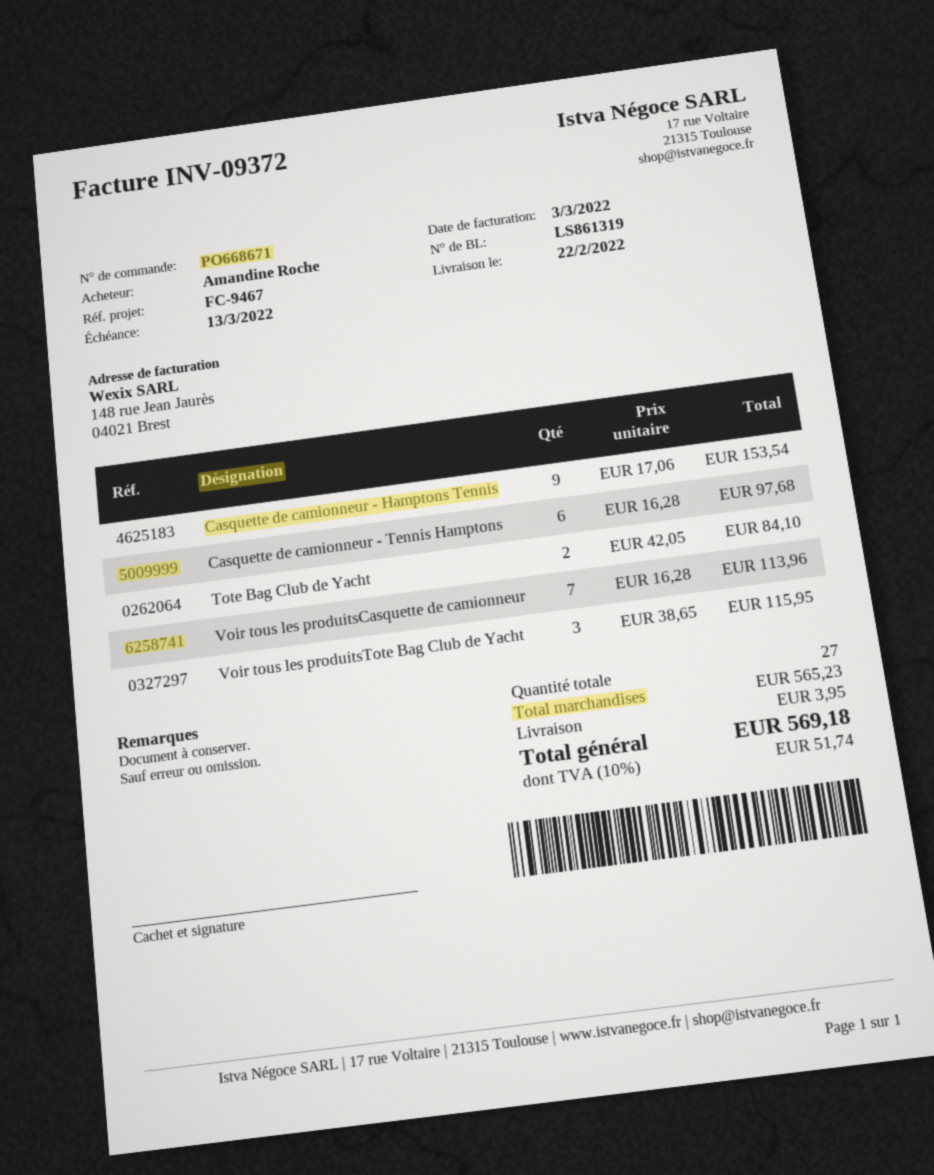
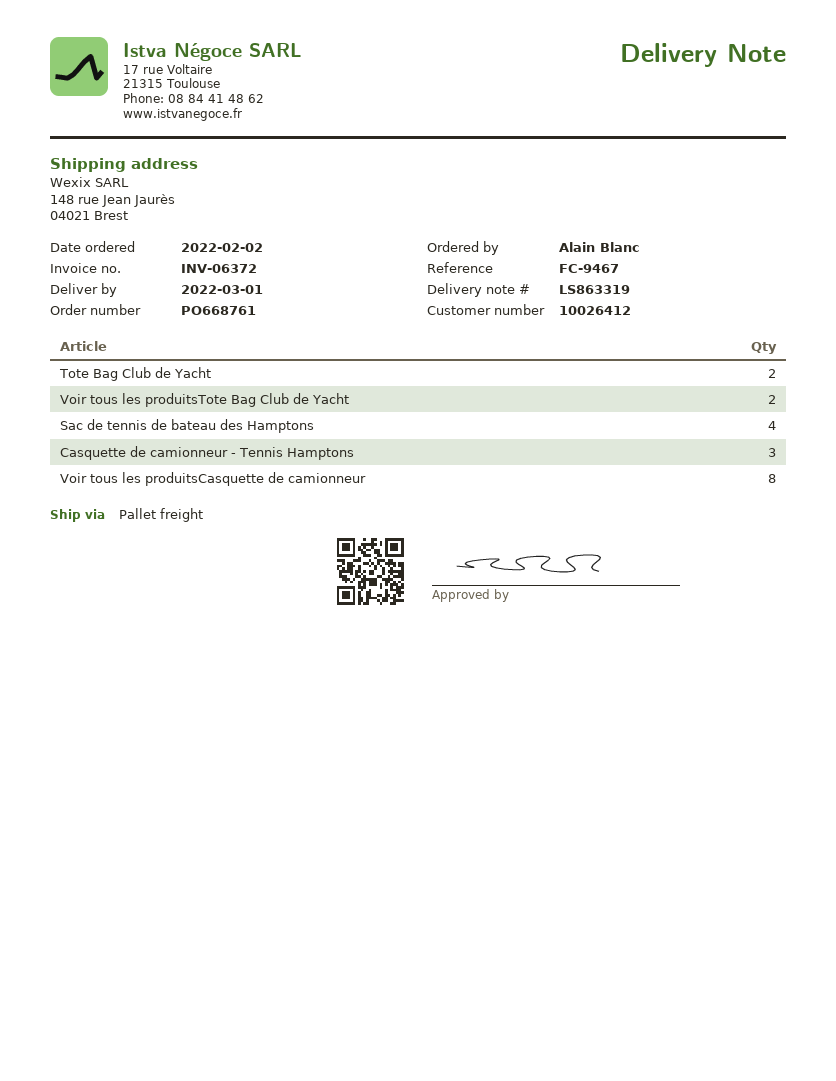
order number: PO668671 -> PO668761
delivery note number: LS861319 -> LS863319
delivery date: 2022-02-22 -> 2022-03-01
invoice number: INV-09372 -> INV-06372
ordered by: Amandine Roche -> Alain Blanc
Casquette de camionneur - Hamptons Tennis: 9 -> none
Casquette de camionneur - Tennis Hamptons: 6 -> 3
Voir tous les produitsCasquette de camionneur: 7 -> 8
Voir tous les produitsTote Bag Club de Yacht: 3 -> 2
Sac de tennis de bateau des Hamptons: none -> 4

